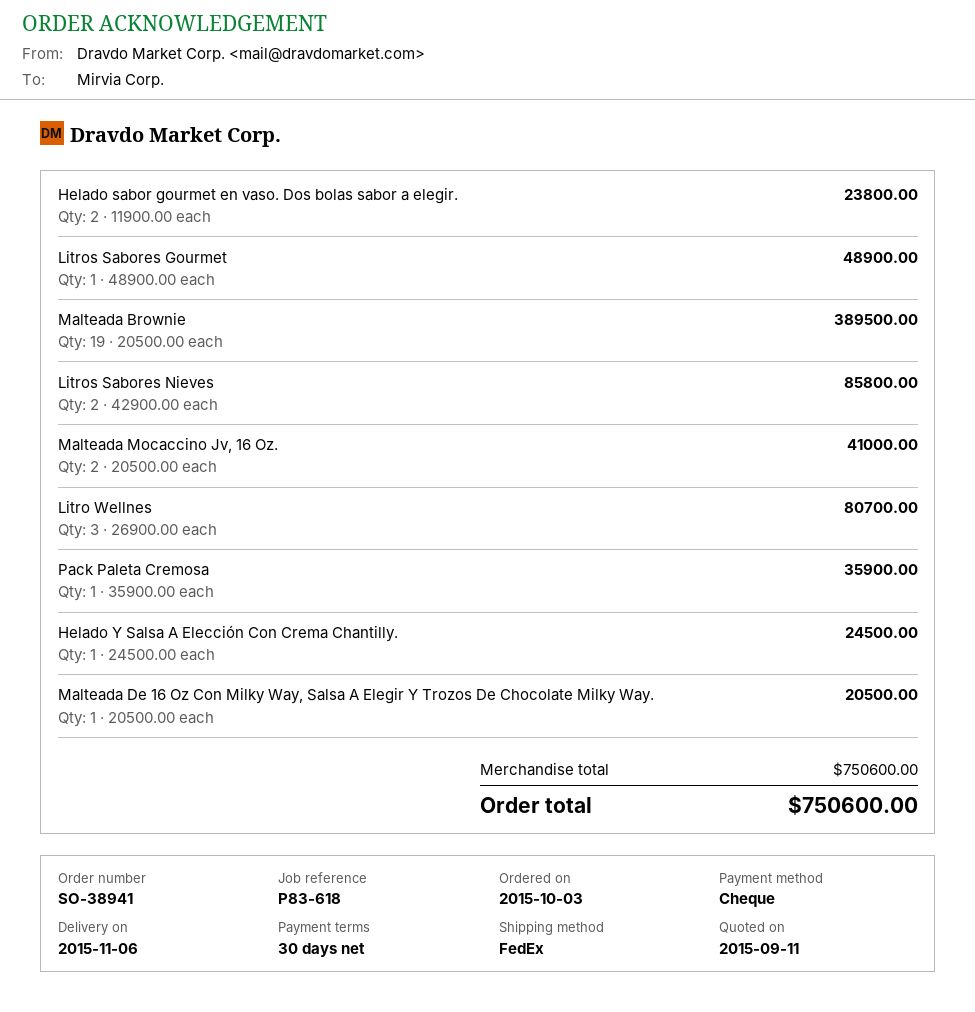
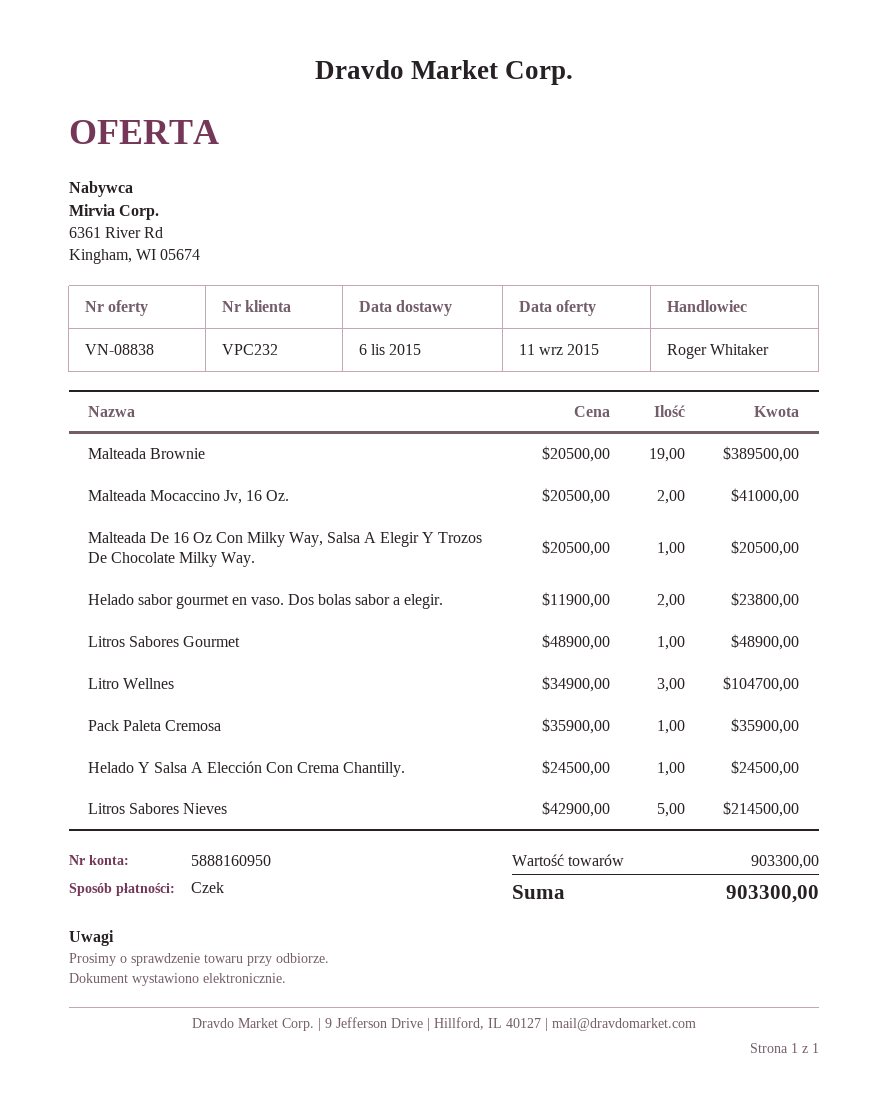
Litros Sabores Nieves: 2 x 42900.00 = 85800.00 -> 5 x 42900.00 = 214500.00
Litro Wellnes: 3 x 26900.00 = 80700.00 -> 3 x 34900.00 = 104700.00
subtotal: 750600.00 -> 903300.00
total: 750600.00 -> 903300.00

